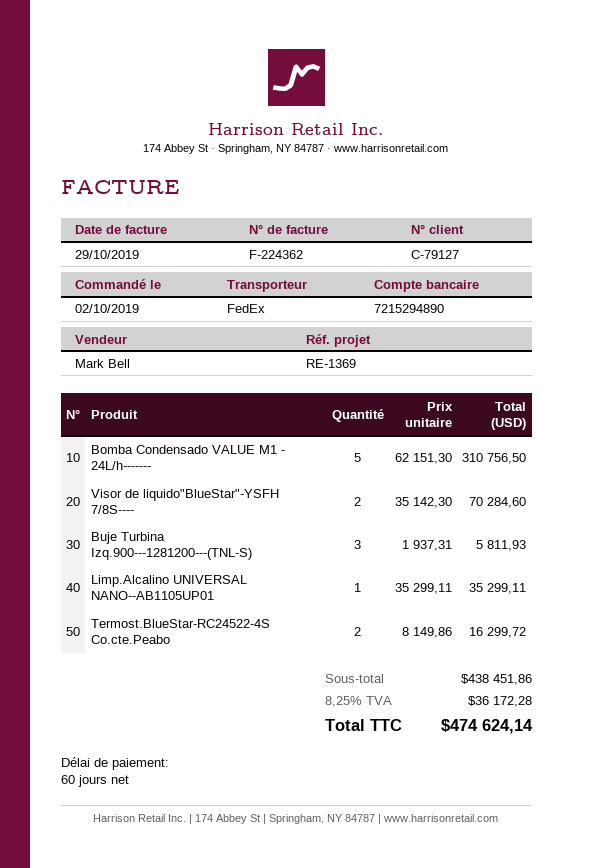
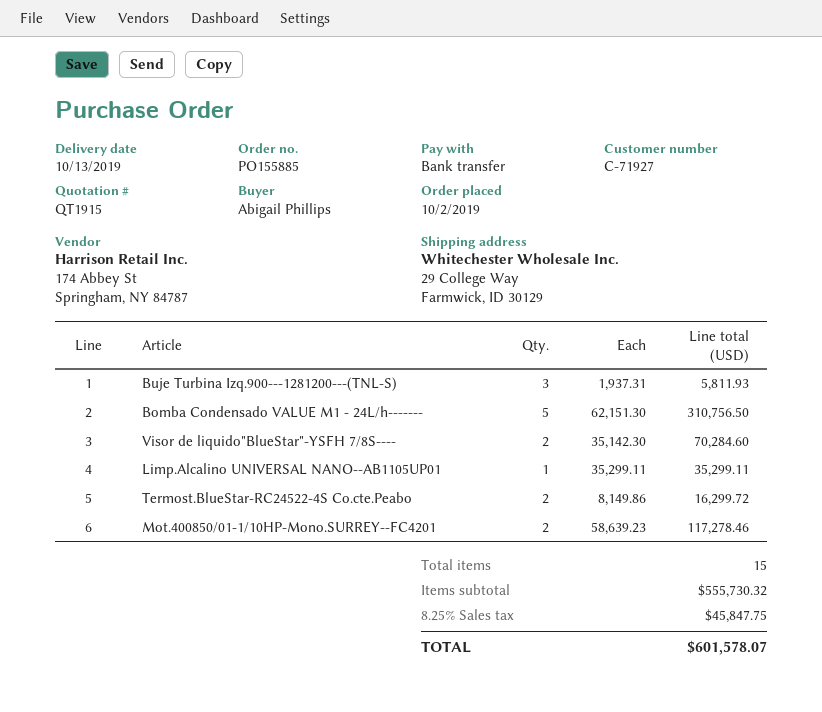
customer number: C-79127 -> C-71927
Mot.400850/01-1/10HP-Mono.SURREY--FC4201: none -> 2 x 58639.23 = 117278.46
subtotal: 438451.86 -> 555730.32
tax: 8.25% = 36172.28 -> 8.25% = 45847.75
total: 474624.14 -> 601578.07

